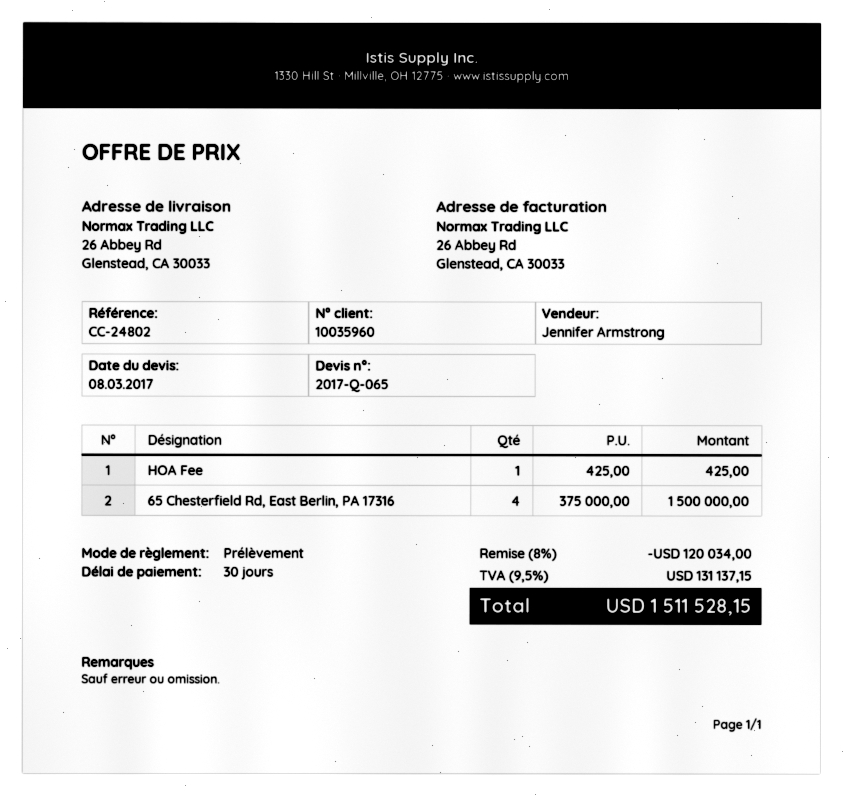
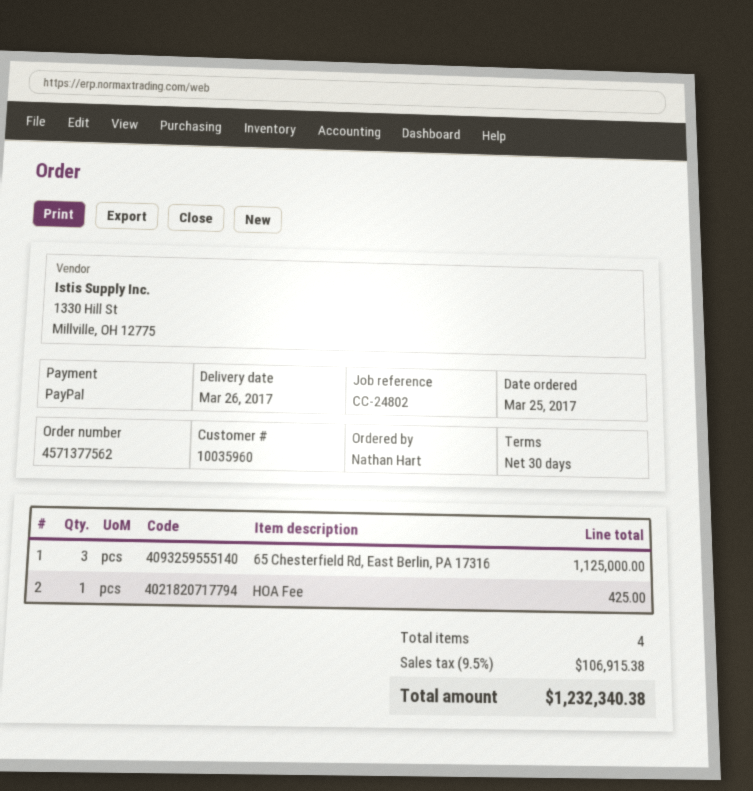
payment method: direct debit -> PayPal
65 Chesterfield Rd, East Berlin, PA 17316: 4 for 1500000.00 -> 3 for 1125000.00
discount: 8% = 120034.00 -> none
tax: 9.5% = 131137.15 -> 9.5% = 106915.38
total: 1511528.15 -> 1232340.38

